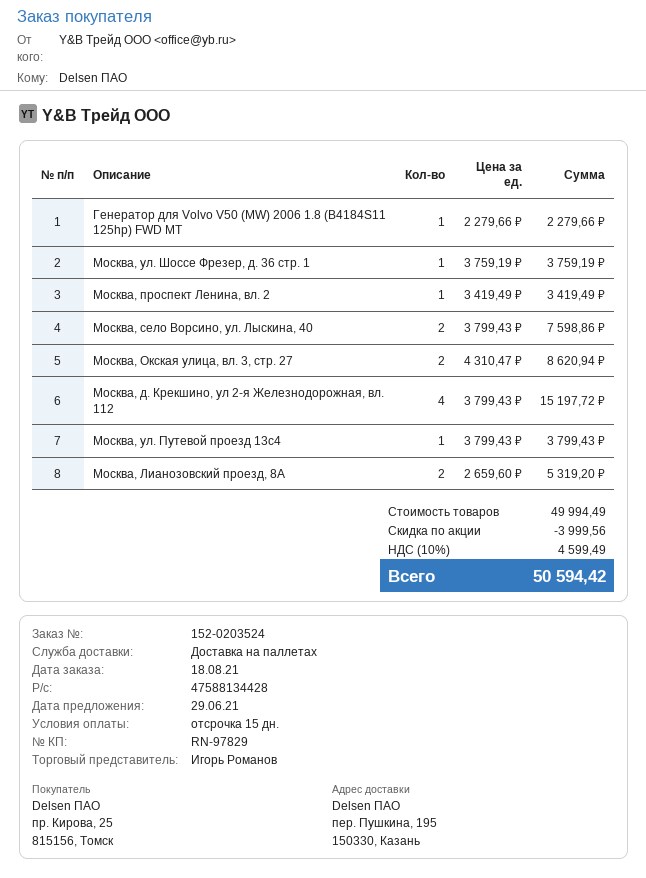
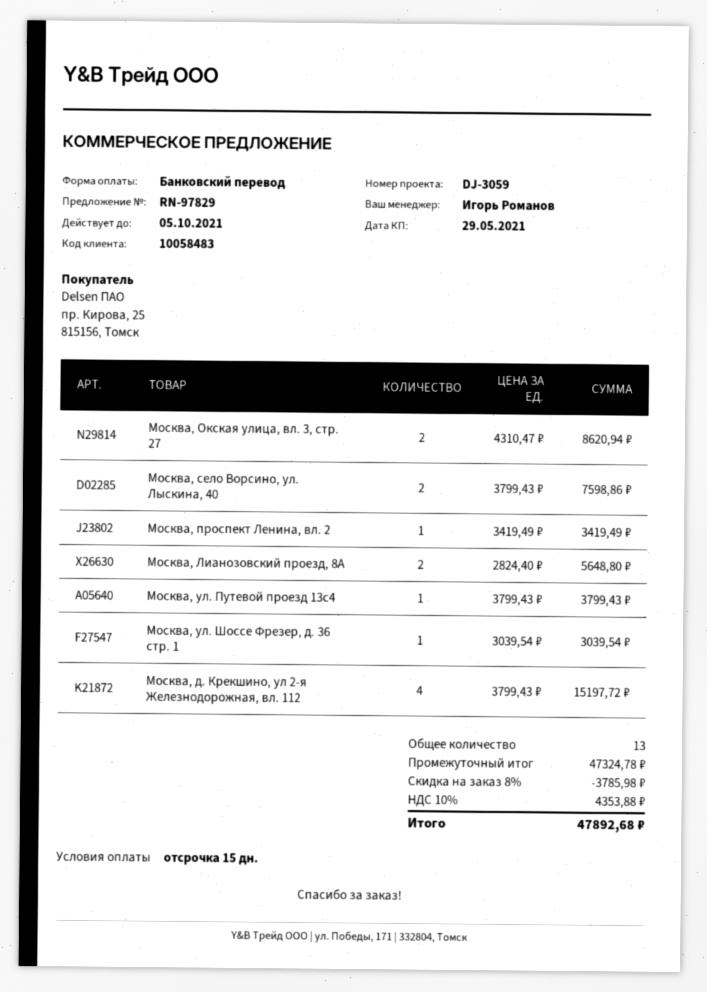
quote date: 2021-06-29 -> 2021-05-29
Генератор для Volvo V50 (MW) 2006 1.8 (B4184S11 125hp) FWD MT: 1 x 2279.66 = 2279.66 -> none
Москва, ул. Шоссе Фрезер, д. 36 стр. 1: 1 x 3759.19 = 3759.19 -> 1 x 3039.54 = 3039.54
Москва, Лианозовский проезд, 8А: 2 x 2659.60 = 5319.20 -> 2 x 2824.40 = 5648.80
subtotal: 49994.49 -> 47324.78
discount: 3999.56 -> 3785.98
tax: 10% = 4599.49 -> 10% = 4353.88
total: 50594.42 -> 47892.68

